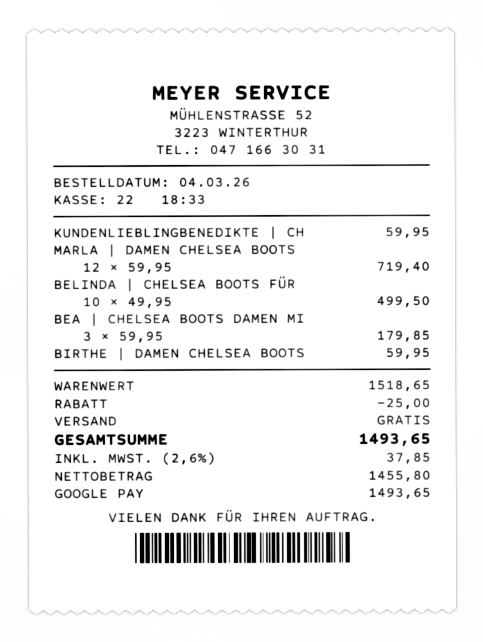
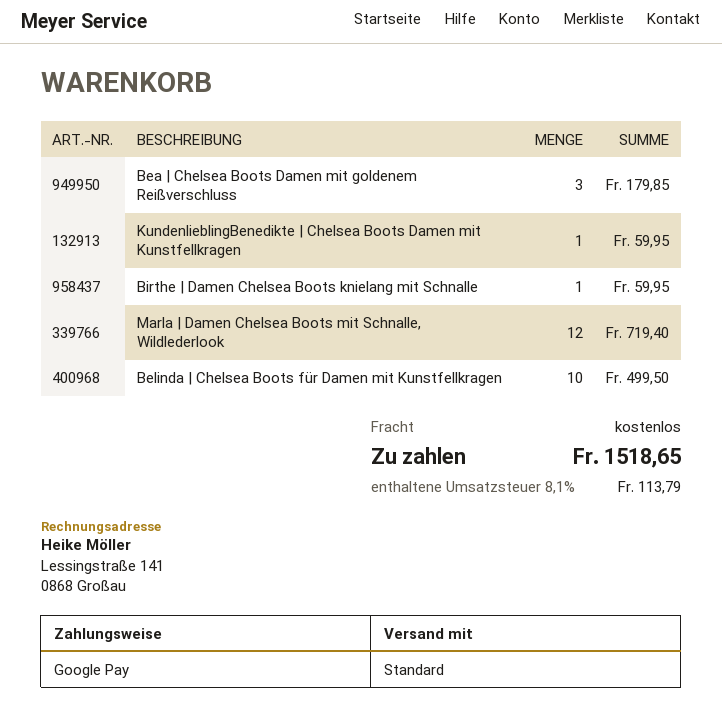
discount: 25.00 -> none
tax: 2.6% = 37.85 -> 8.1% = 113.79
total: 1493.65 -> 1518.65

